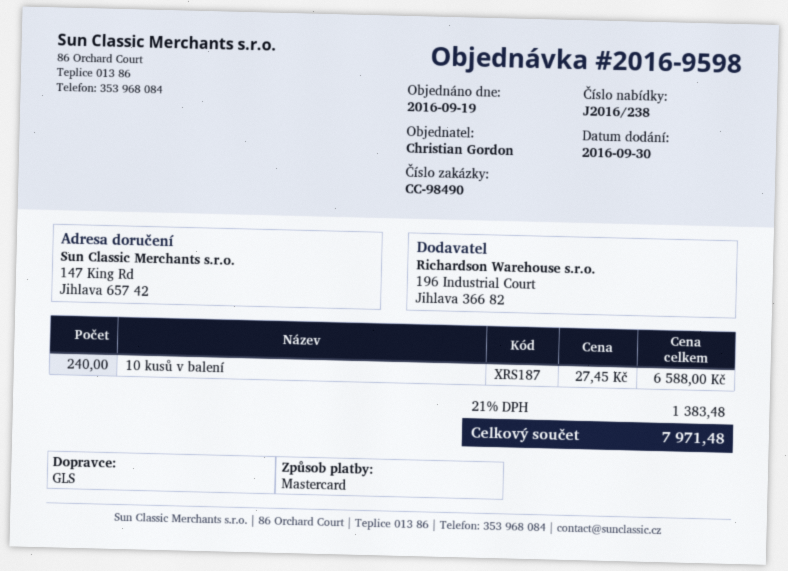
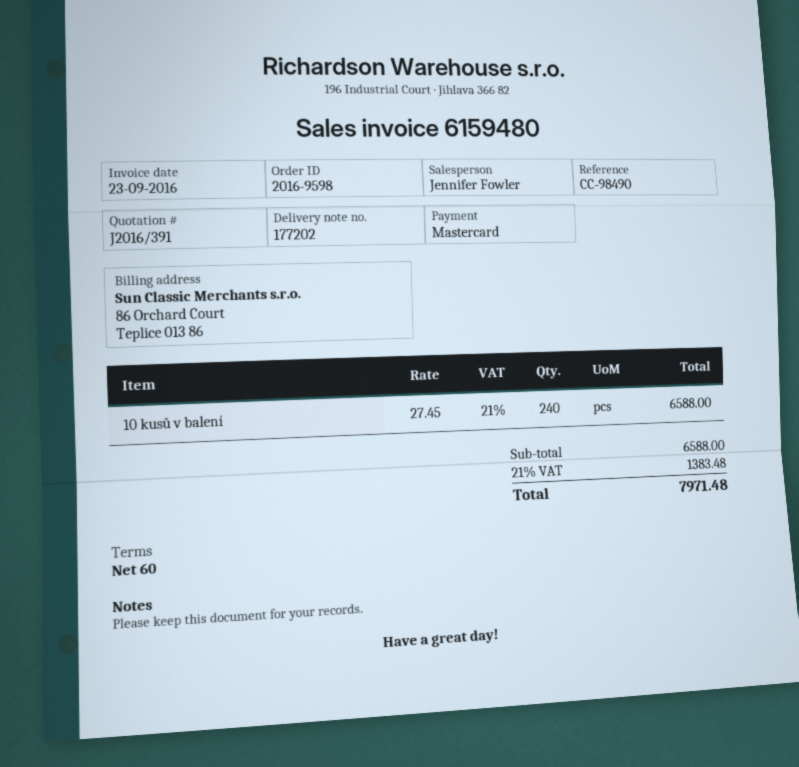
quote number: J2016/238 -> J2016/391

